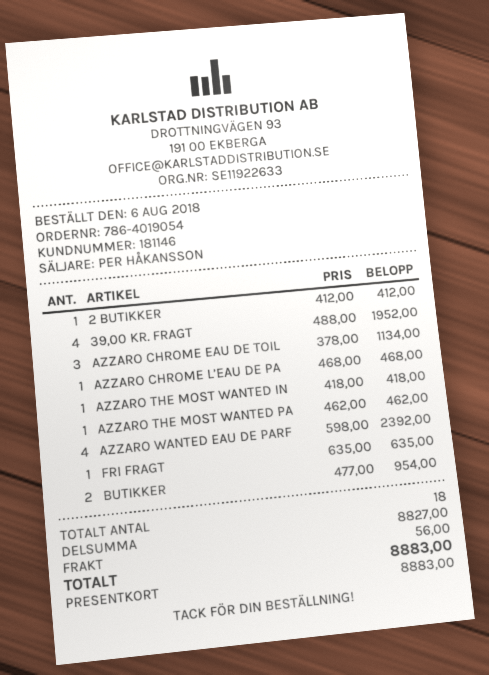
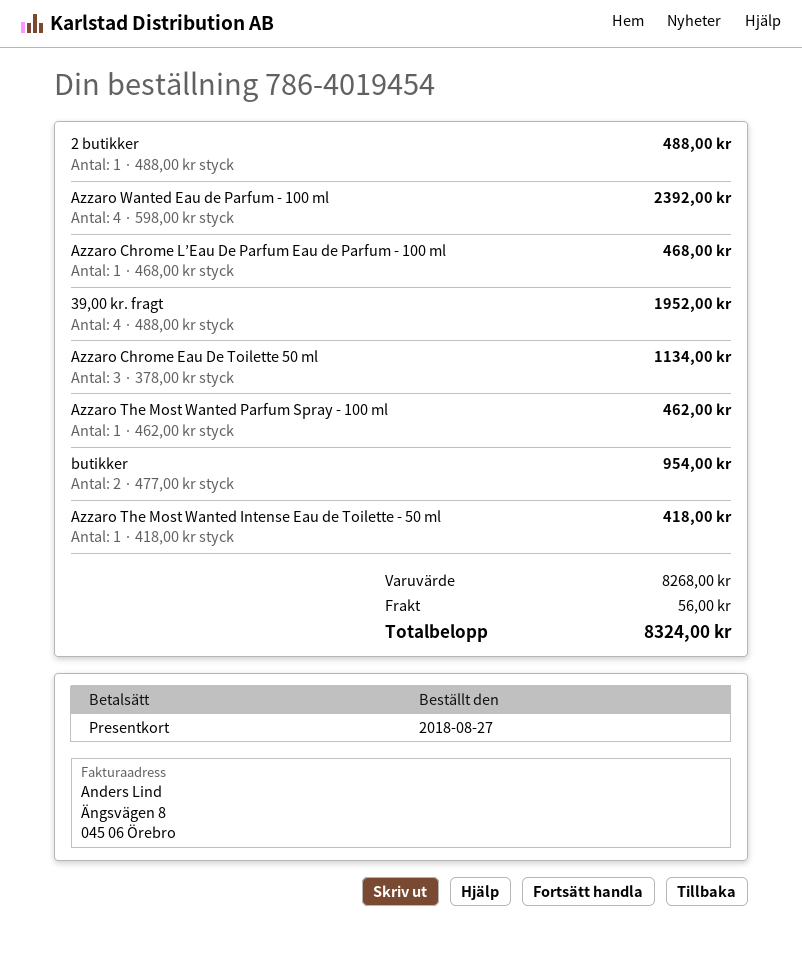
order number: 786-4019054 -> 786-4019454
order date: 2018-08-06 -> 2018-08-27
2 BUTIKKER: 1 x 412.00 = 412.00 -> 1 x 488.00 = 488.00
FRI FRAGT: 1 x 635.00 = 635.00 -> none
subtotal: 8827.00 -> 8268.00
total: 8883.00 -> 8324.00

